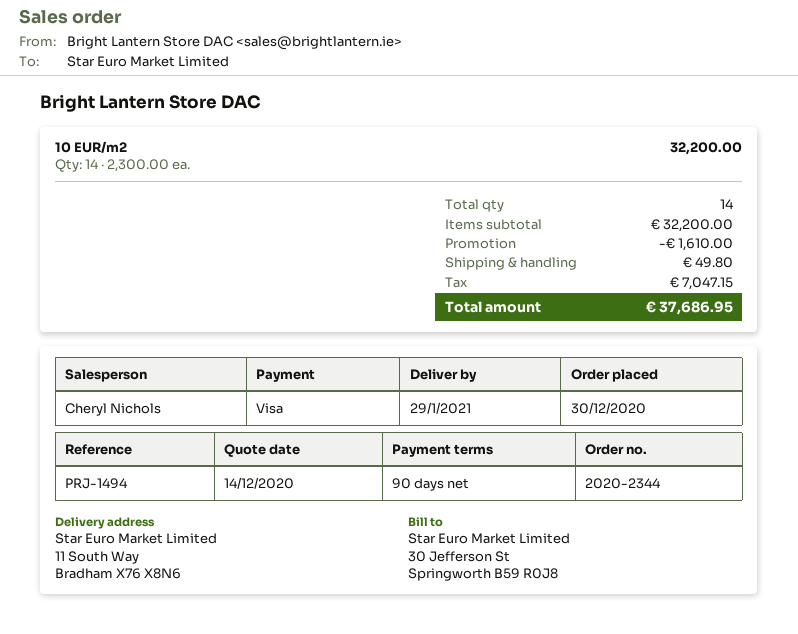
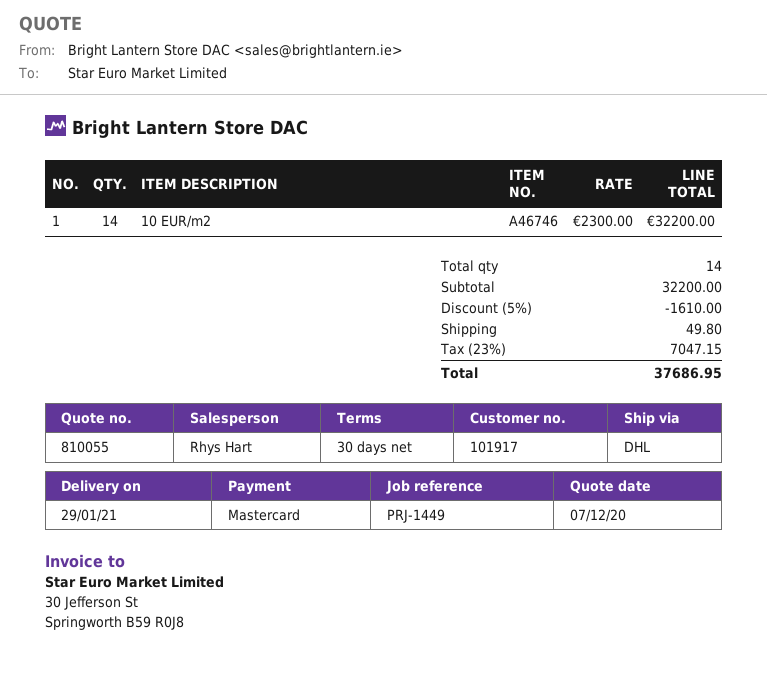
quote date: 2020-12-14 -> 2020-12-07
payment terms: 90 days -> 30 days
reference: PRJ-1494 -> PRJ-1449
sales rep: Cheryl Nichols -> Rhys Hart
payment method: Visa -> Mastercard

